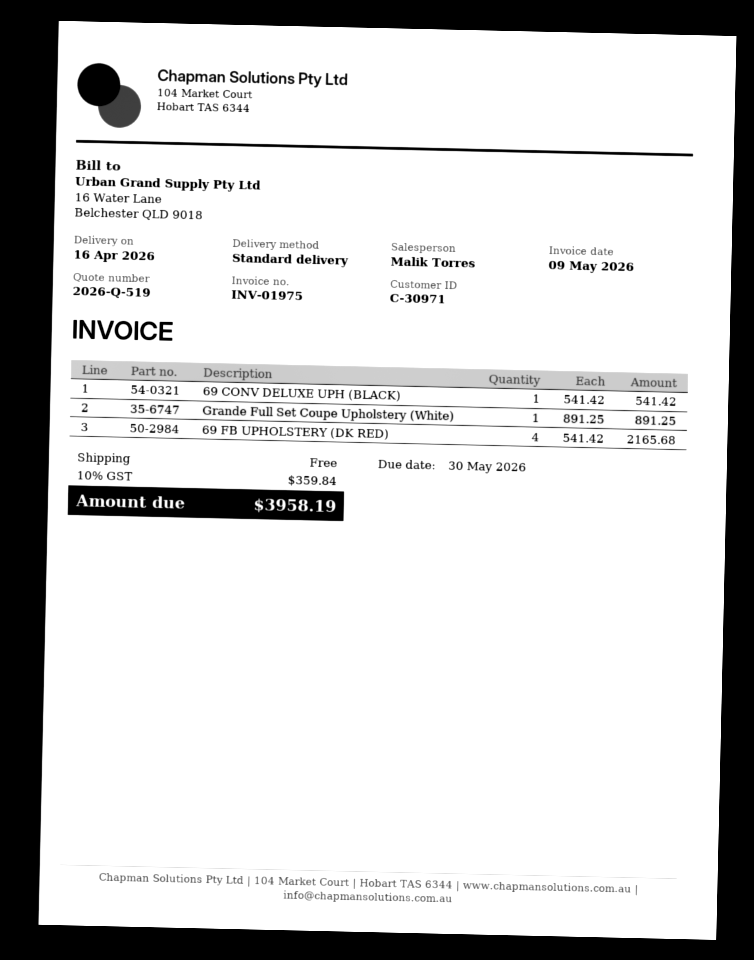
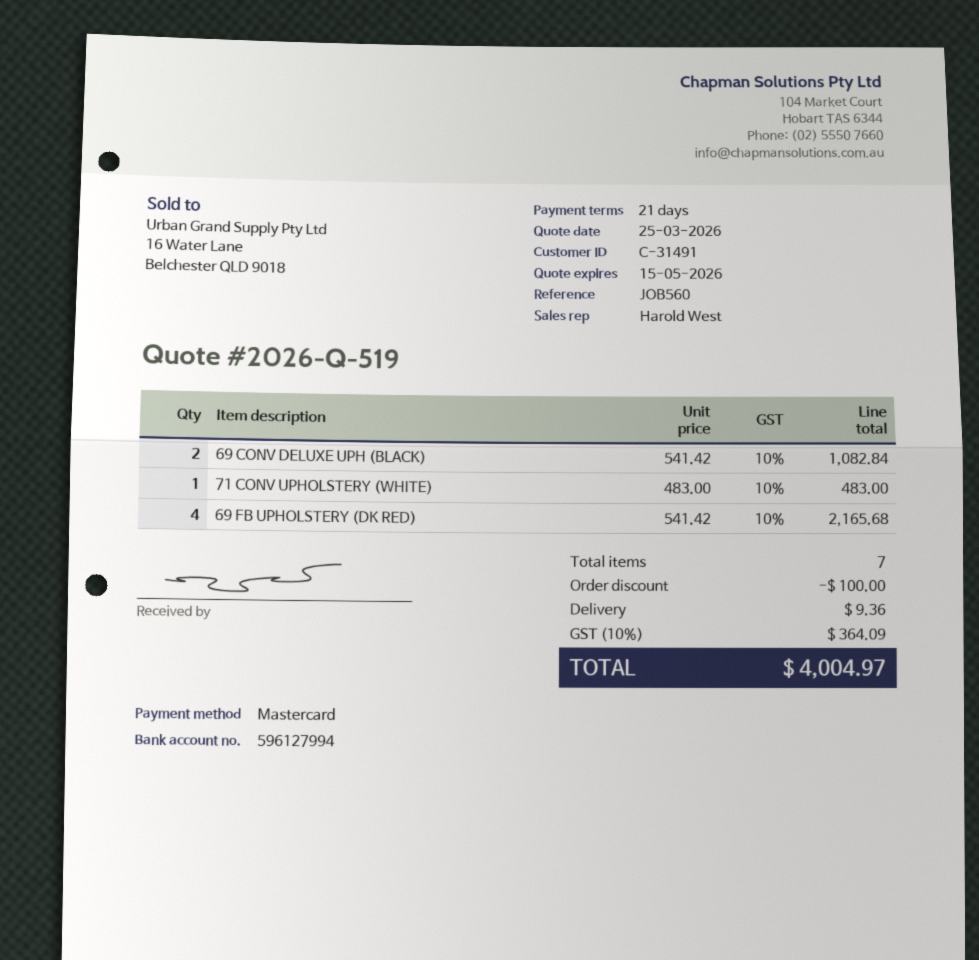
customer number: C-30971 -> C-31491
sales rep: Malik Torres -> Harold West
69 CONV DELUXE UPH (BLACK): 1 x 541.42 = 541.42 -> 2 x 541.42 = 1082.84
Grande Full Set Coupe Upholstery (White): 1 x 891.25 = 891.25 -> none
71 CONV UPHOLSTERY (WHITE): none -> 1 x 483.00 = 483.00
discount: none -> 100.00
shipping: 0.00 -> 9.36
tax: 10% = 359.84 -> 10% = 364.09
total: 3958.19 -> 4004.97

